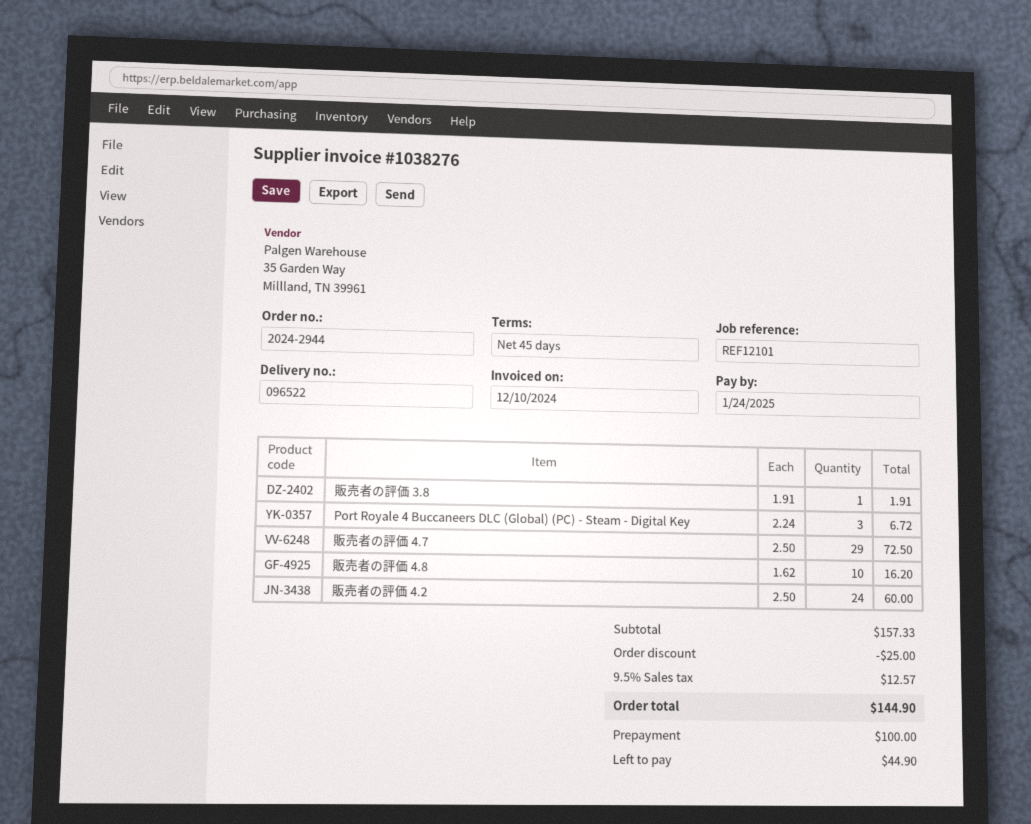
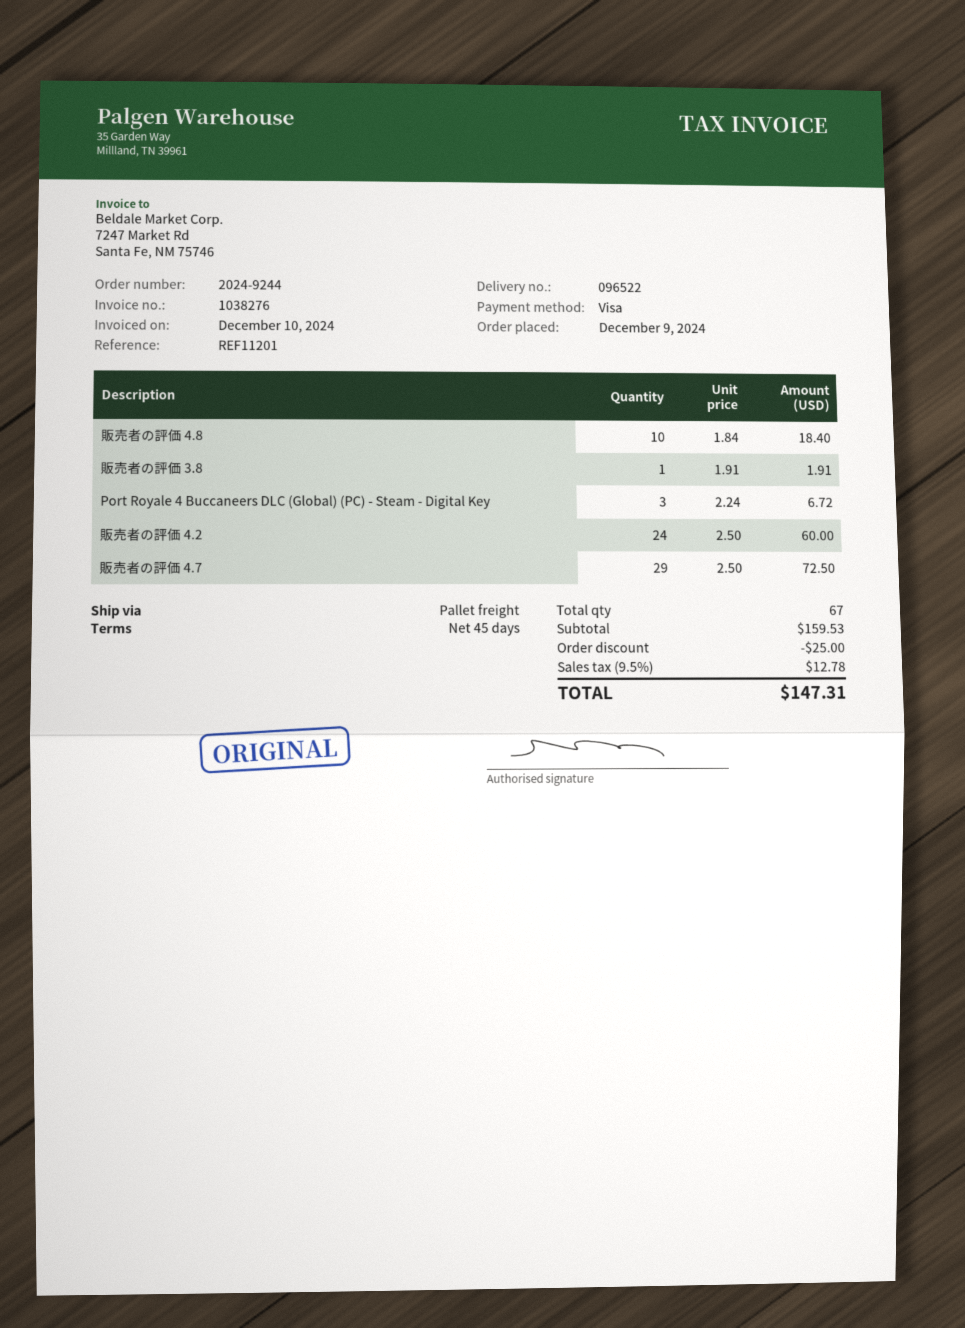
order number: 2024-2944 -> 2024-9244
reference: REF12101 -> REF11201
販売者の評価 4.8: 10 x 1.62 = 16.20 -> 10 x 1.84 = 18.40
subtotal: 157.33 -> 159.53
tax: 9.5% = 12.57 -> 9.5% = 12.78
total: 144.90 -> 147.31

